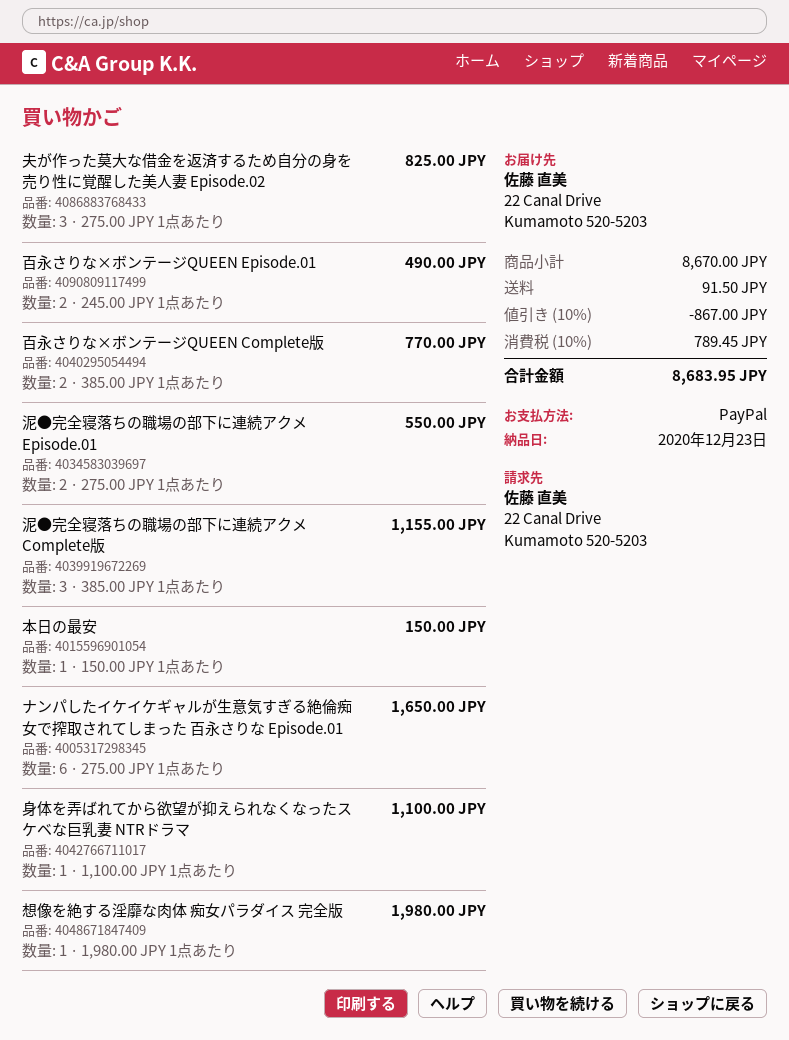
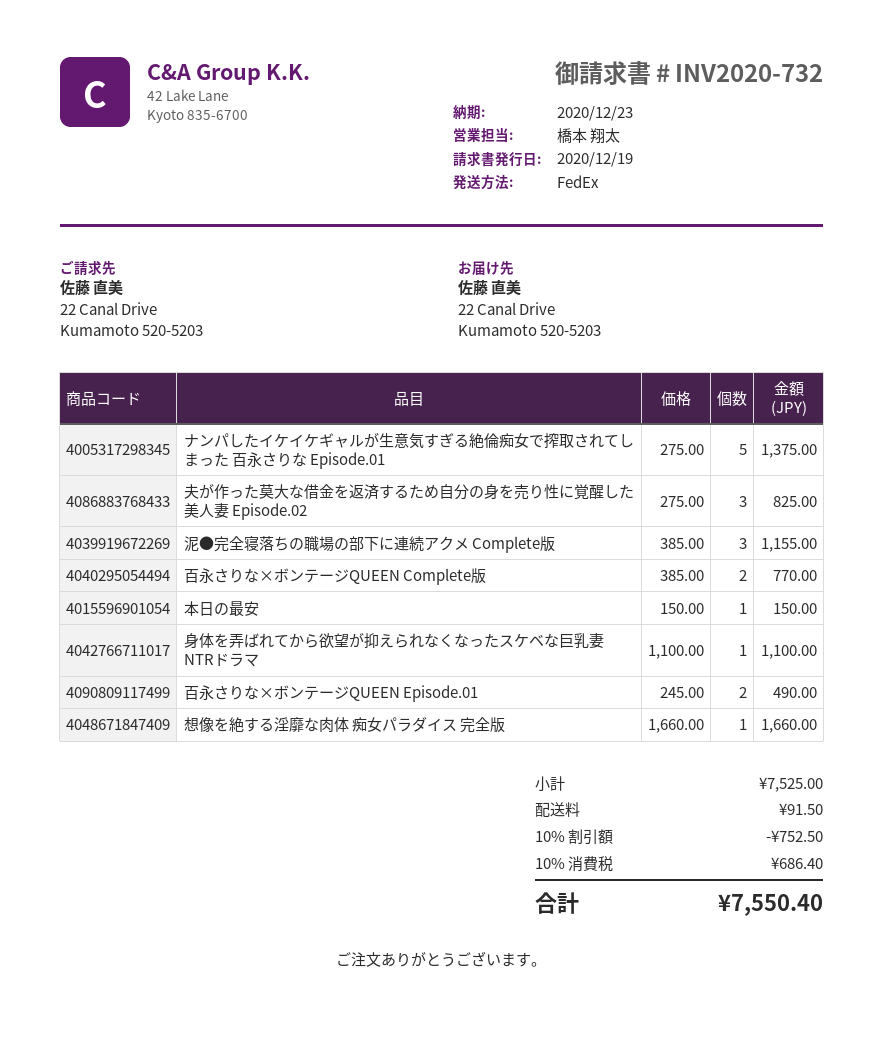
泥●完全寝落ちの職場の部下に連続アクメ Episode.01: 2 x 275.00 = 550.00 -> none
ナンパしたイケイケギャルが生意気すぎる絶倫痴女で搾取されてしまった 百永さりな Episode.01: 6 x 275.00 = 1650.00 -> 5 x 275.00 = 1375.00
想像を絶する淫靡な肉体 痴女パラダイス 完全版: 1 x 1980.00 = 1980.00 -> 1 x 1660.00 = 1660.00
subtotal: 8670.00 -> 7525.00
discount: 10% = 867.00 -> 10% = 752.50
tax: 10% = 789.45 -> 10% = 686.40
total: 8683.95 -> 7550.40

